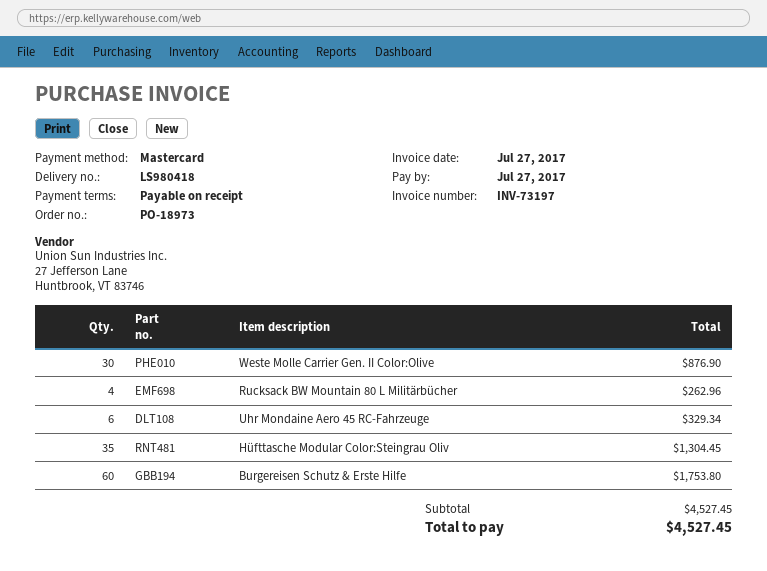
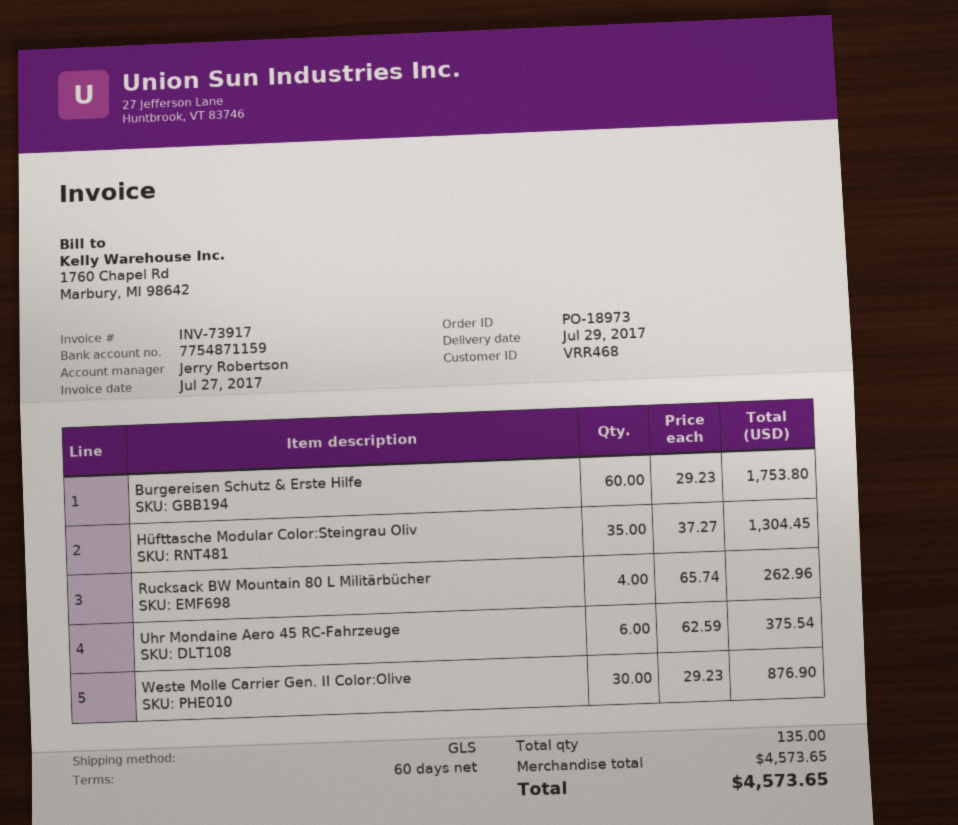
invoice number: INV-73197 -> INV-73917
payment terms: on receipt -> 60 days
Uhr Mondaine Aero 45 RC-Fahrzeuge: 6 for 329.34 -> 6 for 375.54
subtotal: 4527.45 -> 4573.65
total: 4527.45 -> 4573.65

